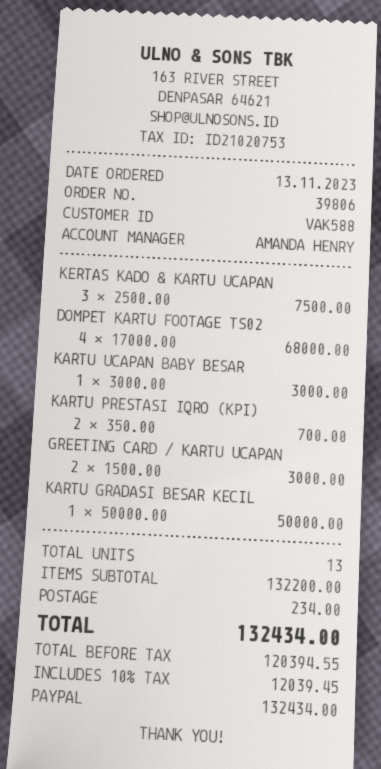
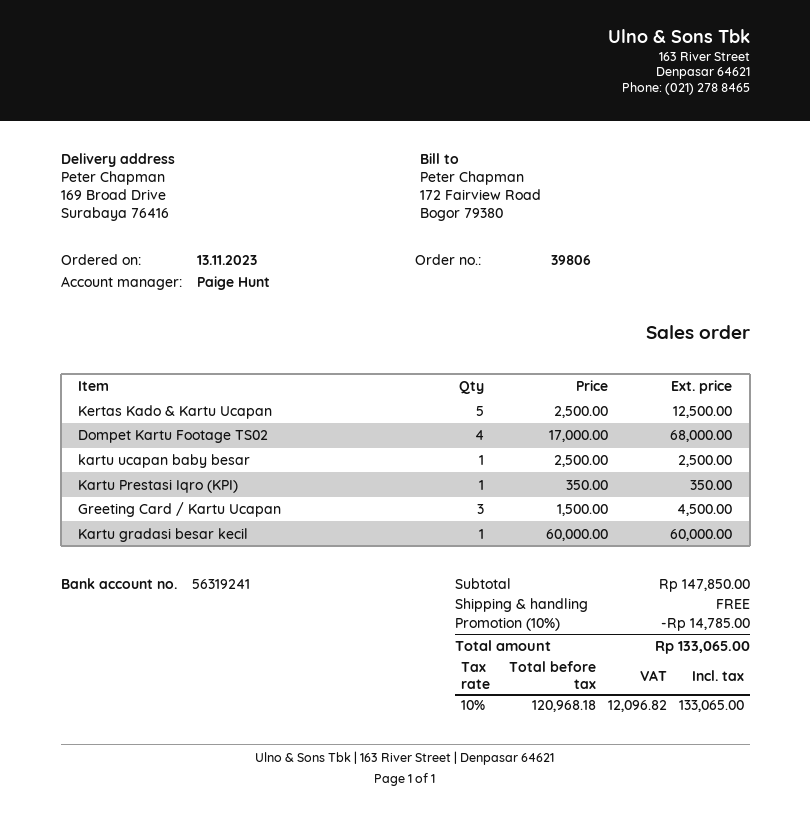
sales rep: AMANDA HENRY -> Paige Hunt
KERTAS KADO & KARTU UCAPAN: 3 x 2500.00 = 7500.00 -> 5 x 2500.00 = 12500.00
KARTU UCAPAN BABY BESAR: 1 x 3000.00 = 3000.00 -> 1 x 2500.00 = 2500.00
KARTU PRESTASI IQRO (KPI): 2 x 350.00 = 700.00 -> 1 x 350.00 = 350.00
GREETING CARD / KARTU UCAPAN: 2 x 1500.00 = 3000.00 -> 3 x 1500.00 = 4500.00
KARTU GRADASI BESAR KECIL: 1 x 50000.00 = 50000.00 -> 1 x 60000.00 = 60000.00
subtotal: 132200.00 -> 147850.00
discount: none -> 10% = 14785.00
shipping: 234.00 -> 0.00
net: 120394.55 -> 120968.18
tax: 10% = 12039.45 -> 10% = 12096.82
total: 132434.00 -> 133065.00

